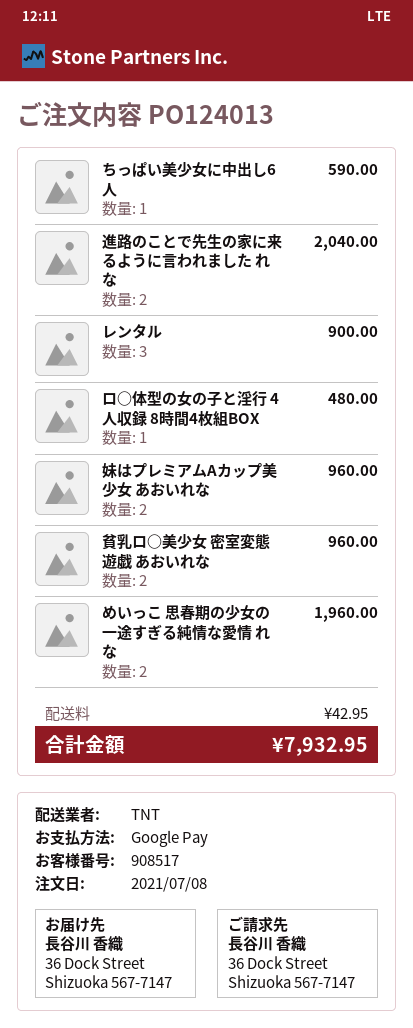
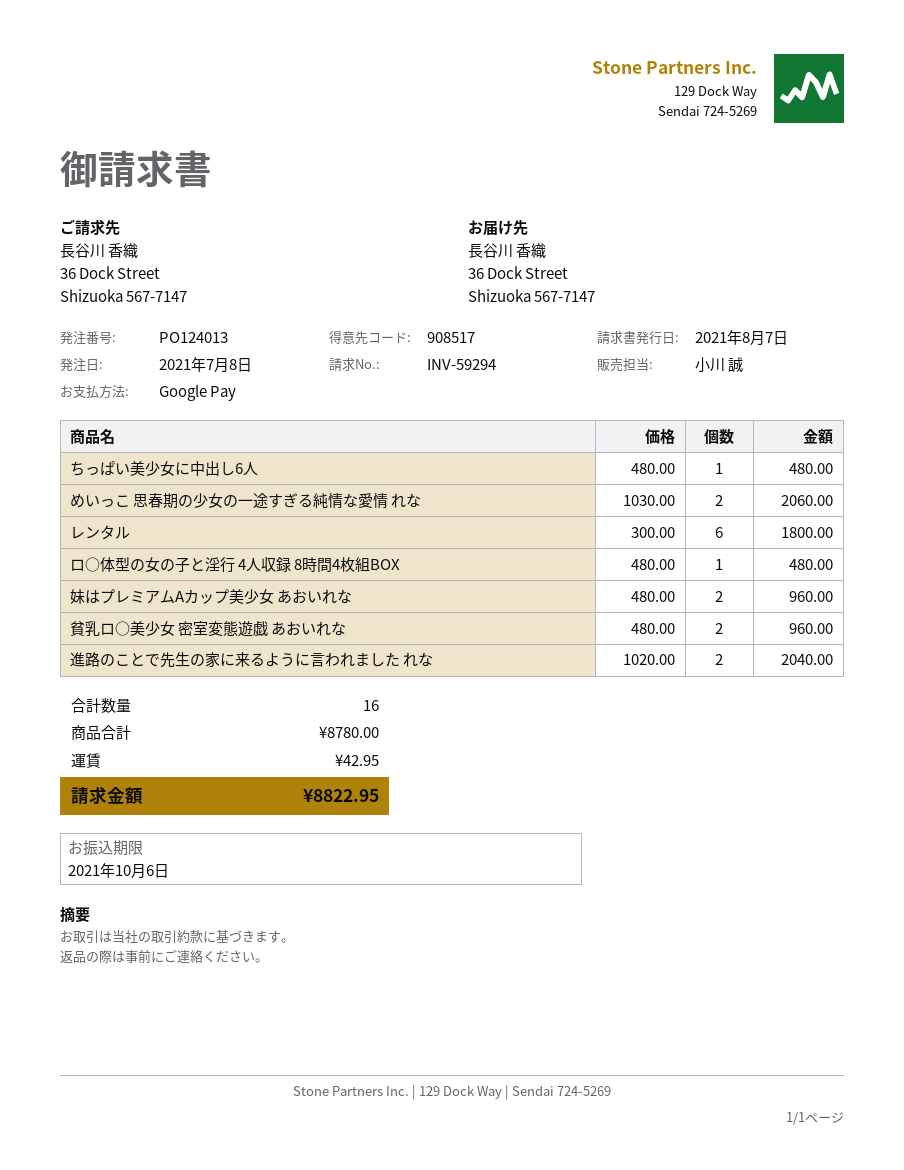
ちっぱい美少女に中出し6人: 1 for 590.00 -> 1 for 480.00
レンタル: 3 for 900.00 -> 6 for 1800.00
めいっこ 思春期の少女の一途すぎる純情な愛情 れな: 2 for 1960.00 -> 2 for 2060.00
total: 7932.95 -> 8822.95

